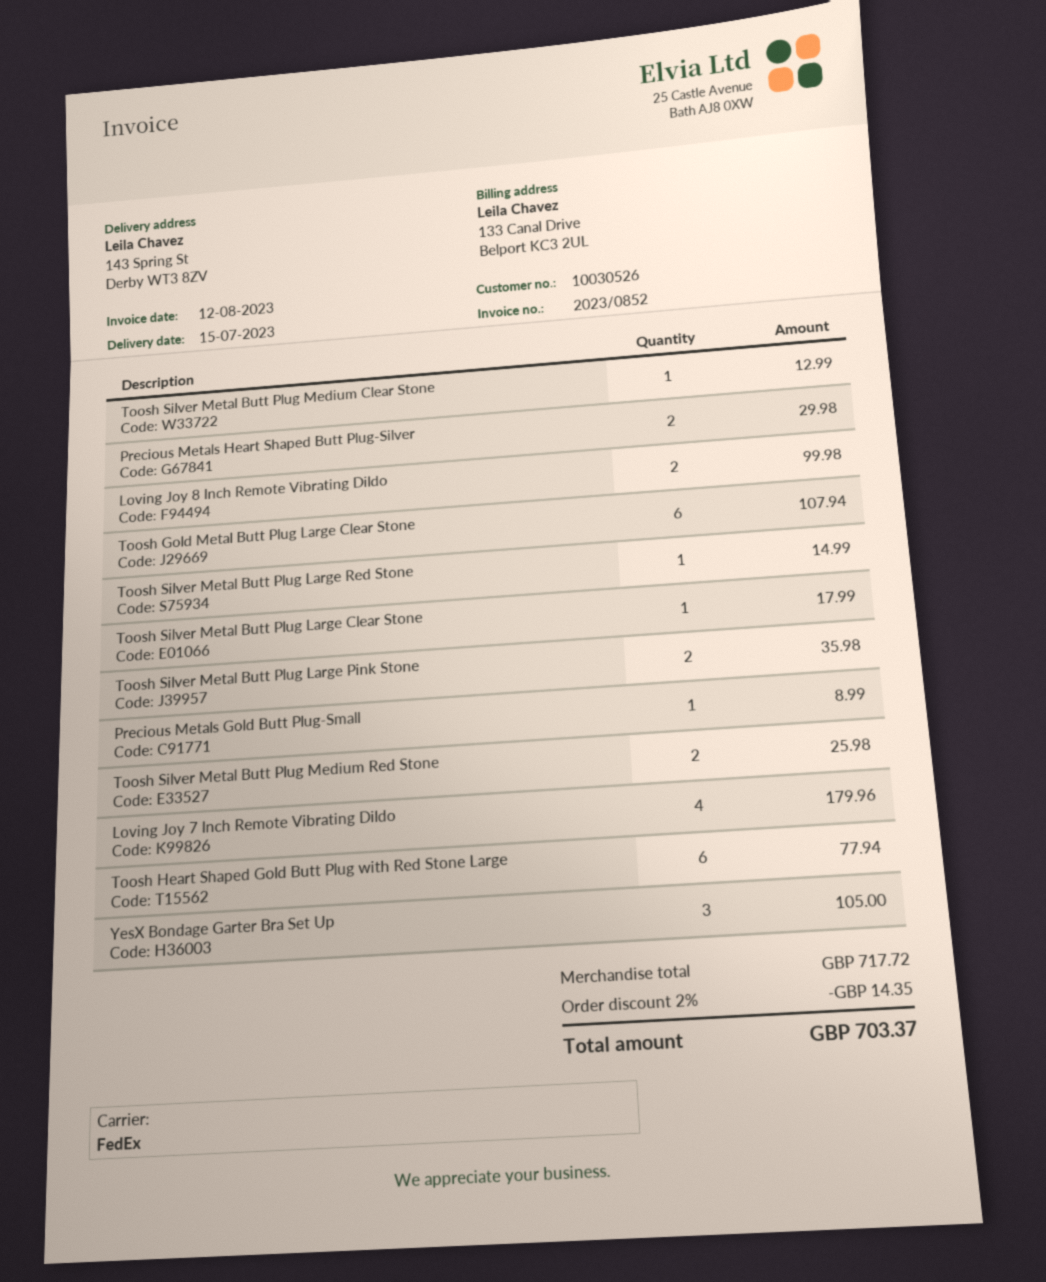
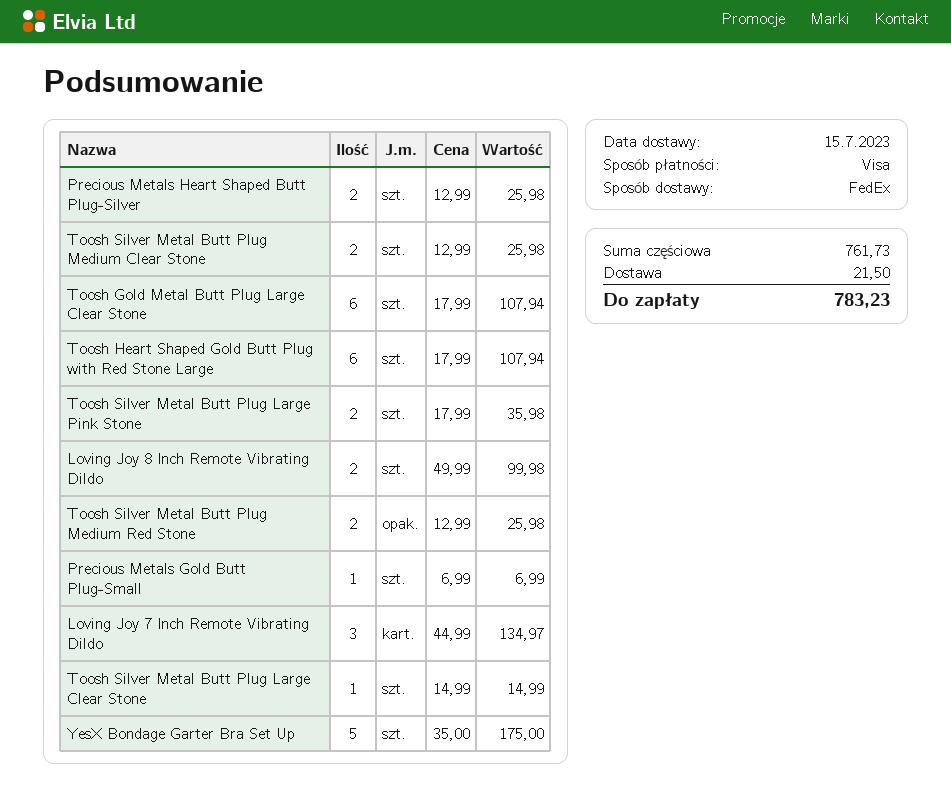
Toosh Silver Metal Butt Plug Medium Clear Stone: 1 for 12.99 -> 2 for 25.98
Precious Metals Heart Shaped Butt Plug-Silver: 2 for 29.98 -> 2 for 25.98
Toosh Silver Metal Butt Plug Large Red Stone: 1 for 14.99 -> none
Toosh Silver Metal Butt Plug Large Clear Stone: 1 for 17.99 -> 1 for 14.99
Precious Metals Gold Butt Plug-Small: 1 for 8.99 -> 1 for 6.99
Loving Joy 7 Inch Remote Vibrating Dildo: 4 for 179.96 -> 3 for 134.97
Toosh Heart Shaped Gold Butt Plug with Red Stone Large: 6 for 77.94 -> 6 for 107.94
YesX Bondage Garter Bra Set Up: 3 for 105.00 -> 5 for 175.00
subtotal: 717.72 -> 761.73
discount: 2% = 14.35 -> none
shipping: none -> 21.50
total: 703.37 -> 783.23

